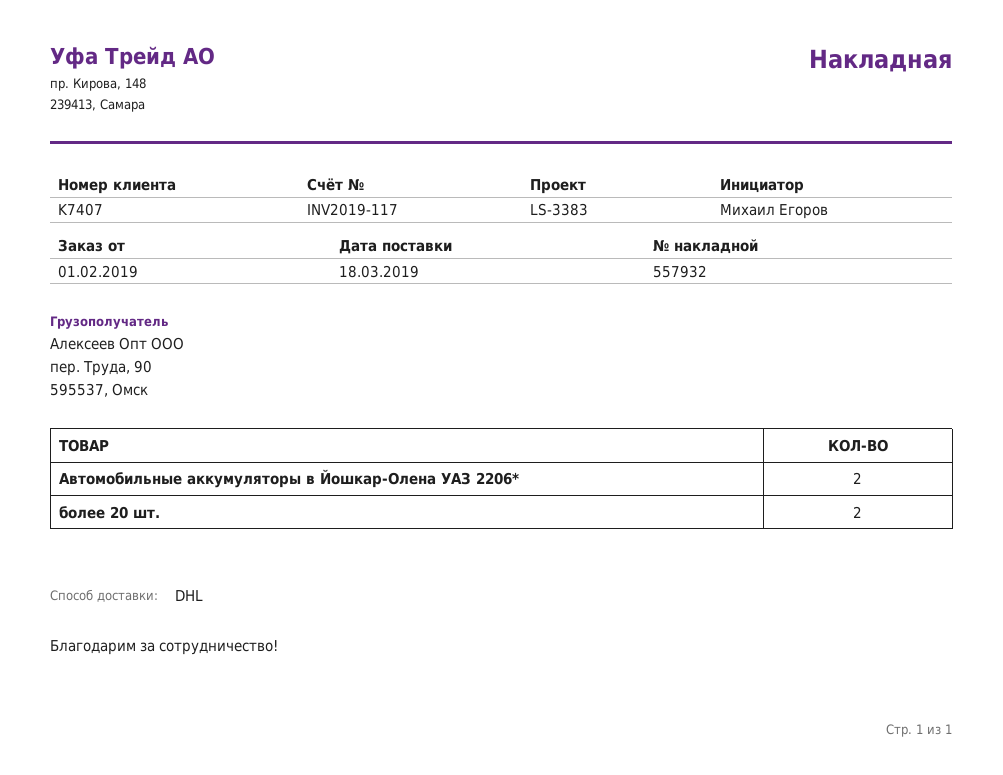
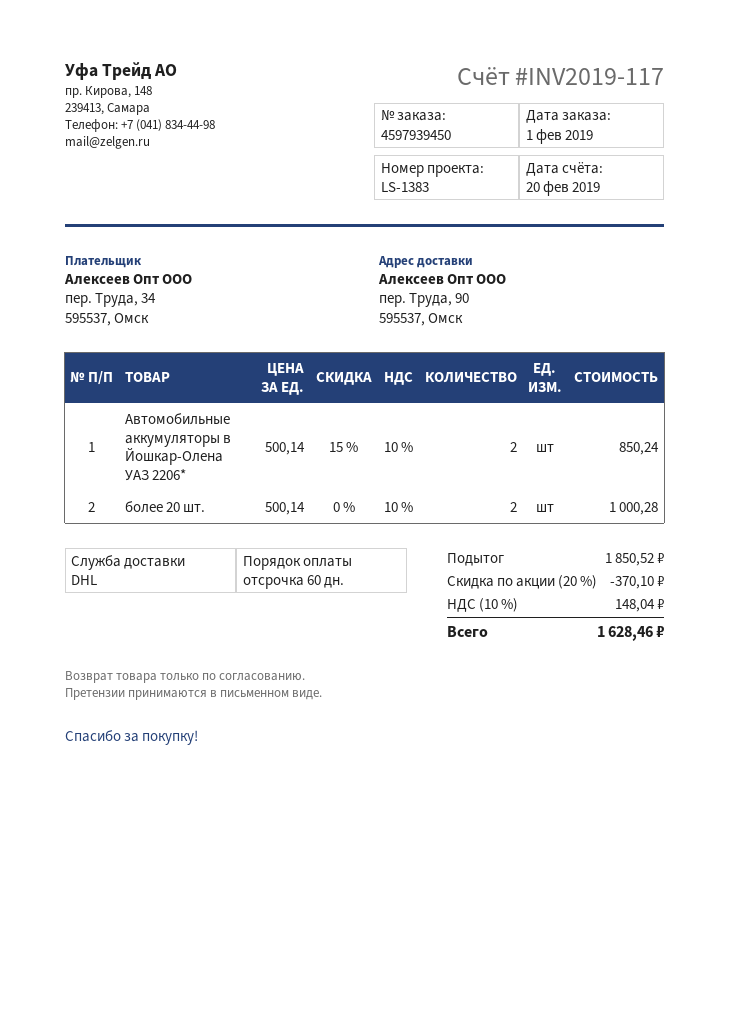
reference: LS-3383 -> LS-1383

